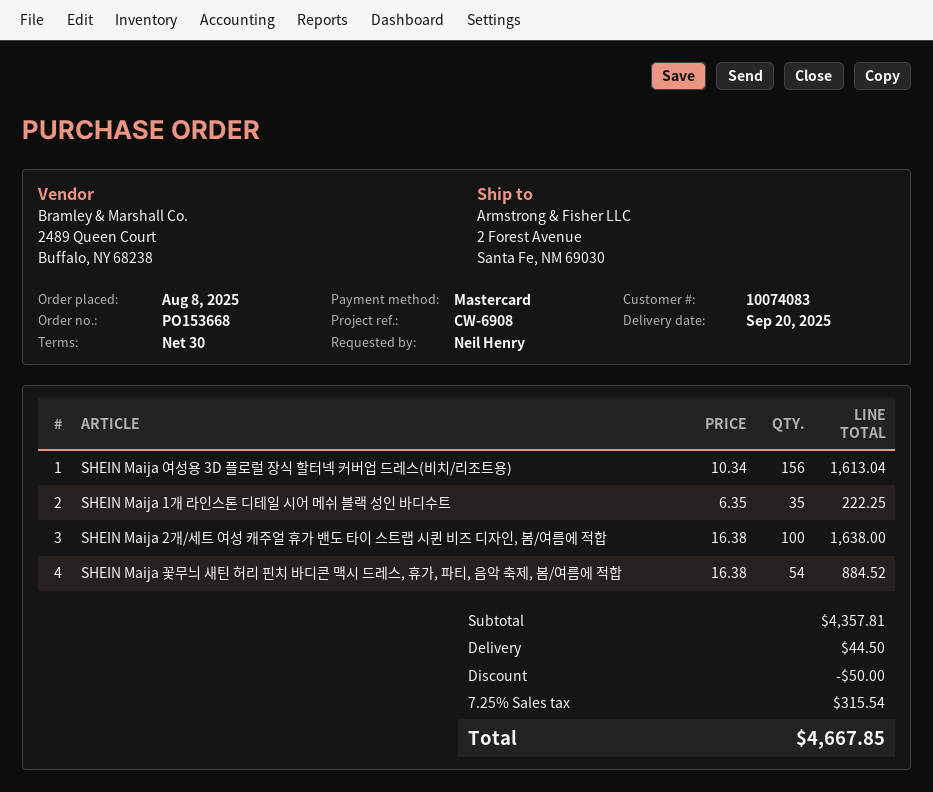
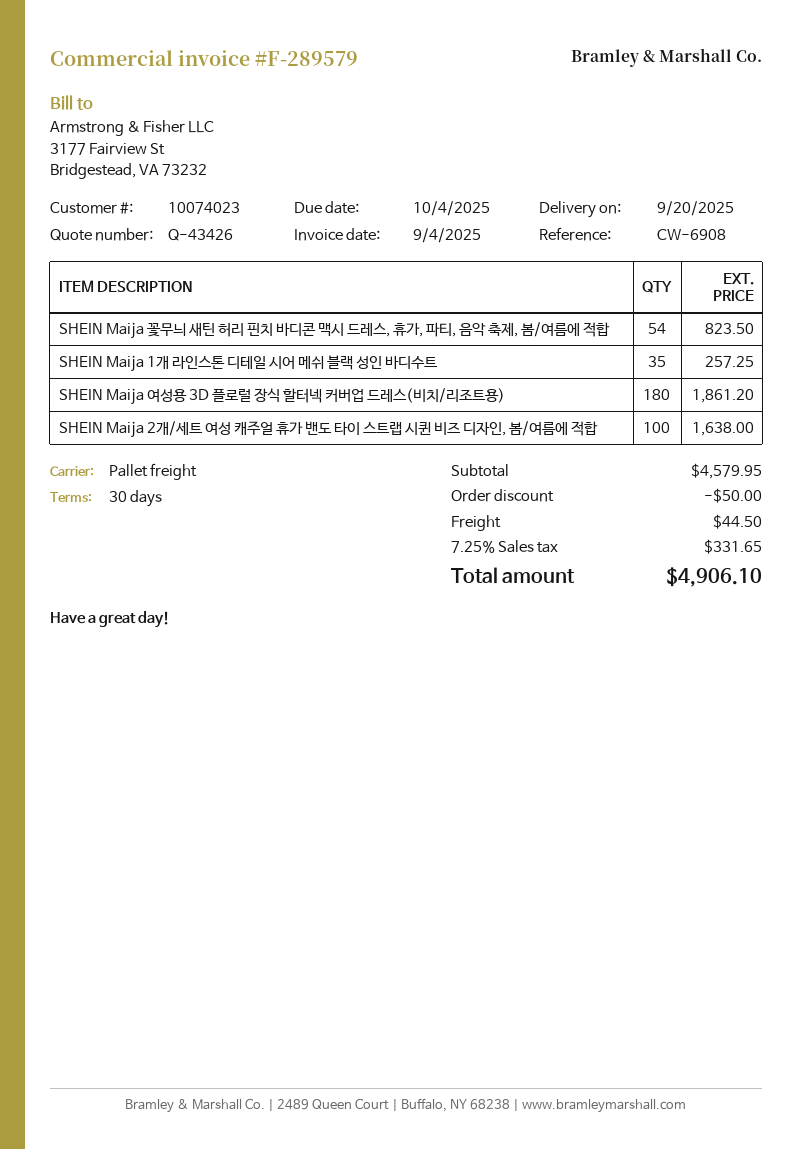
customer number: 10074083 -> 10074023
SHEIN Maija 여성용 3D 플로럴 장식 할터넥 커버업 드레스(비치/리조트용): 156 for 1613.04 -> 180 for 1861.20
SHEIN Maija 1개 라인스톤 디테일 시어 메쉬 블랙 성인 바디수트: 35 for 222.25 -> 35 for 257.25
SHEIN Maija 꽃무늬 새틴 허리 핀치 바디콘 맥시 드레스, 휴가, 파티, 음악 축제, 봄/여름에 적합: 54 for 884.52 -> 54 for 823.50
subtotal: 4357.81 -> 4579.95
tax: 7.25% = 315.54 -> 7.25% = 331.65
total: 4667.85 -> 4906.10

